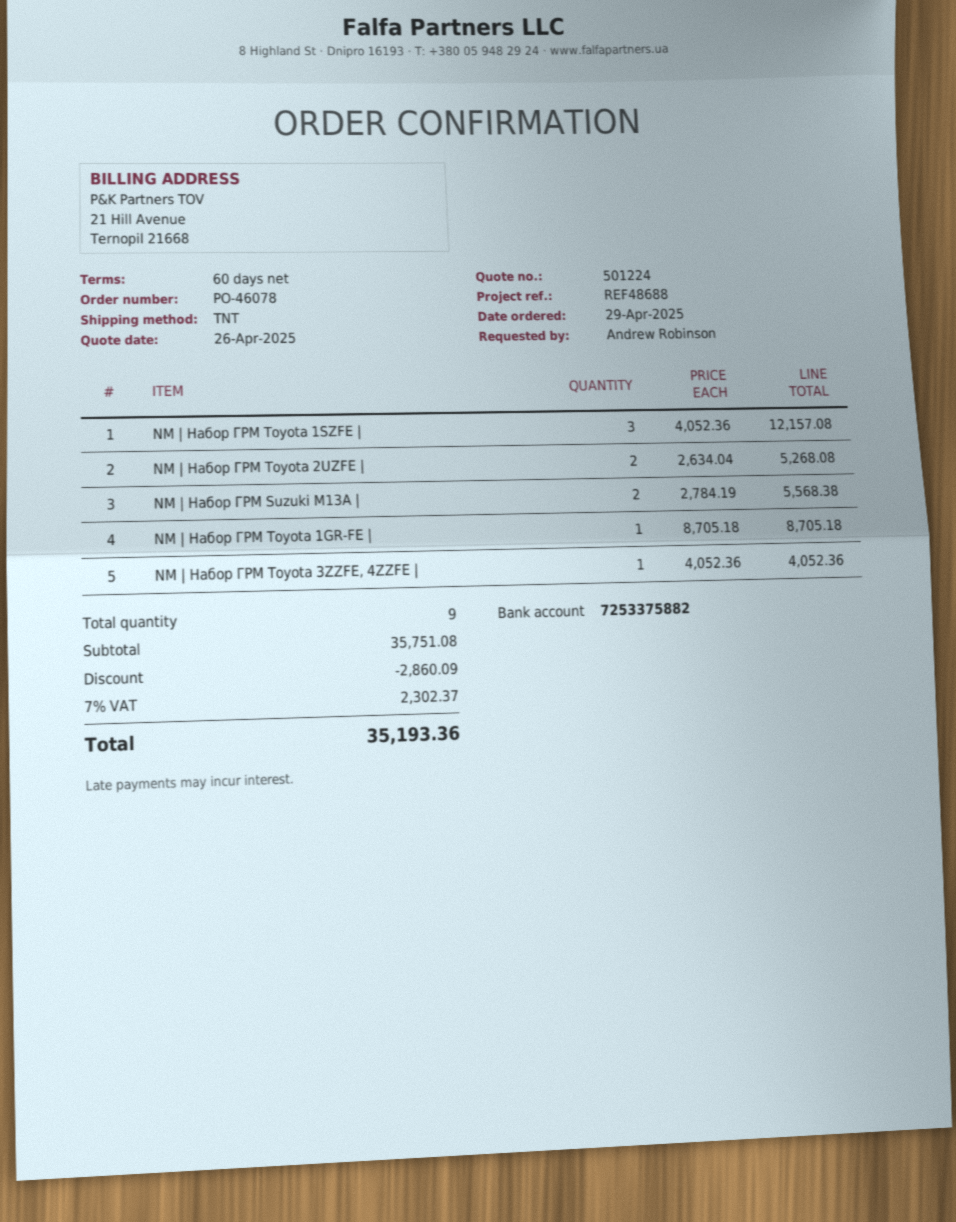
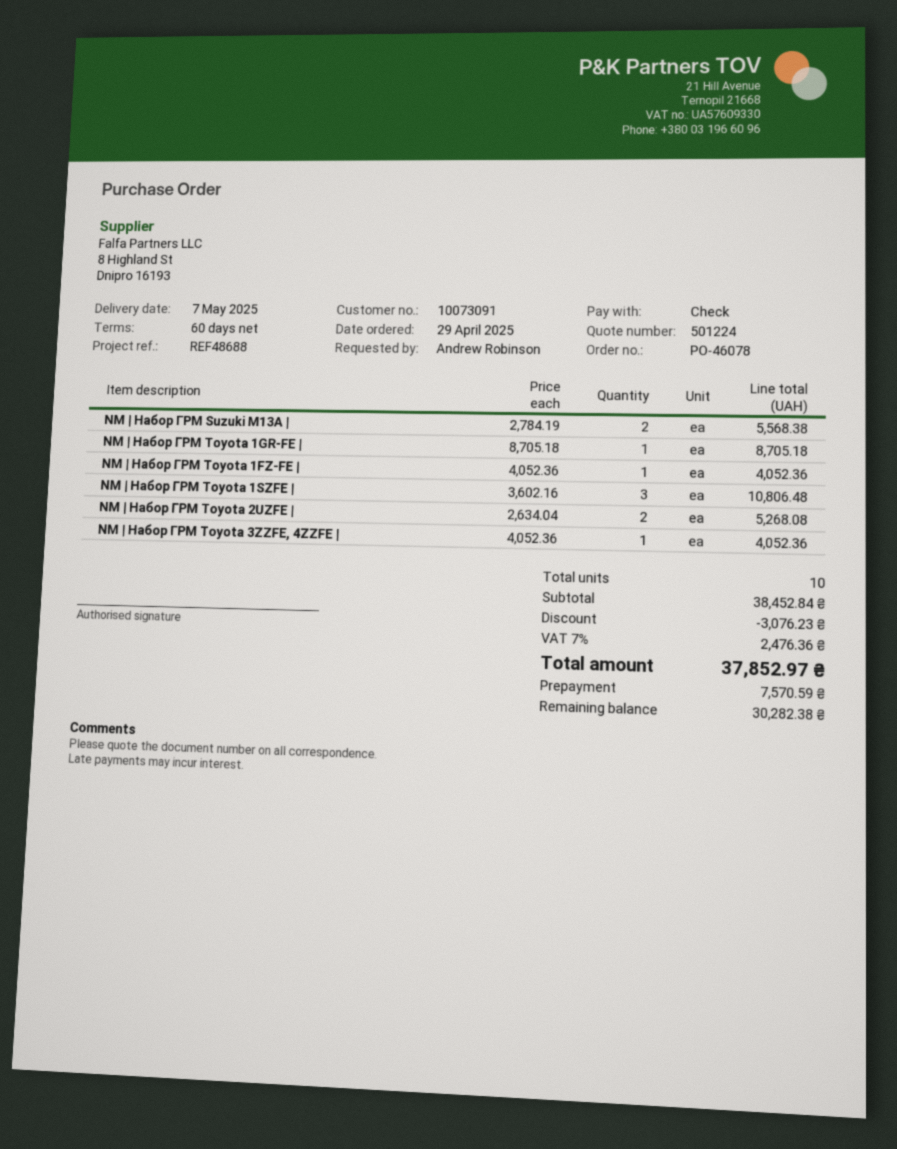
NM | Набор ГРМ Toyota 1SZFE |: 3 x 4052.36 = 12157.08 -> 3 x 3602.16 = 10806.48
NM | Набор ГРМ Toyota 1FZ-FE |: none -> 1 x 4052.36 = 4052.36
total quantity: 9 -> 10
subtotal: 35751.08 -> 38452.84
discount: 2860.09 -> 3076.23
tax: 7% = 2302.37 -> 7% = 2476.36
total: 35193.36 -> 37852.97

